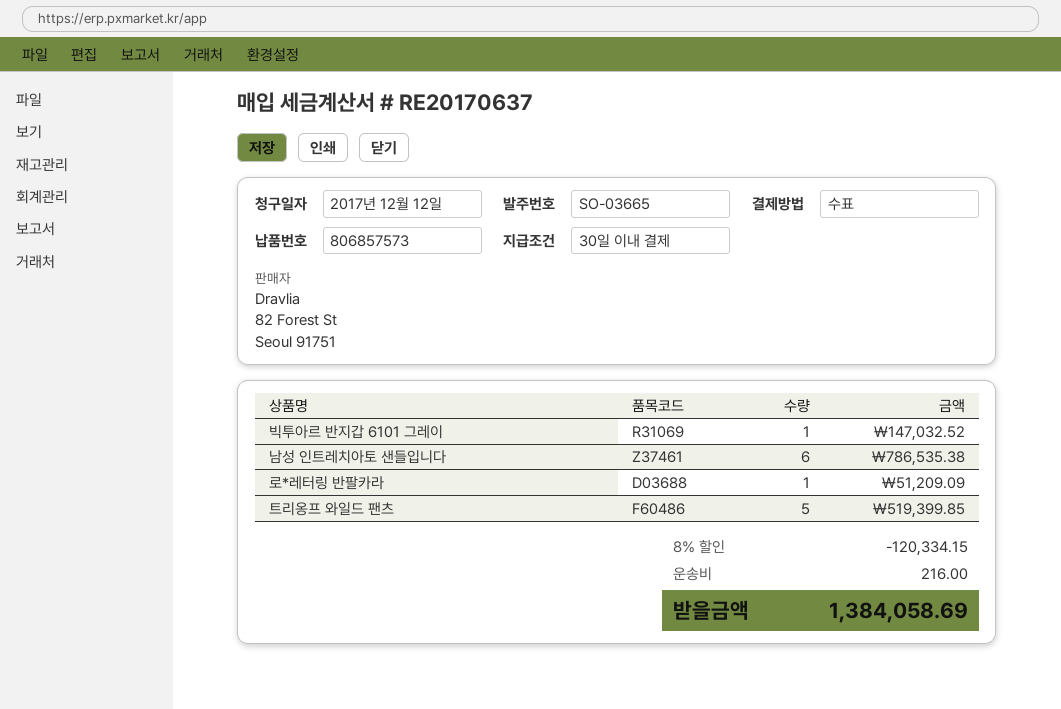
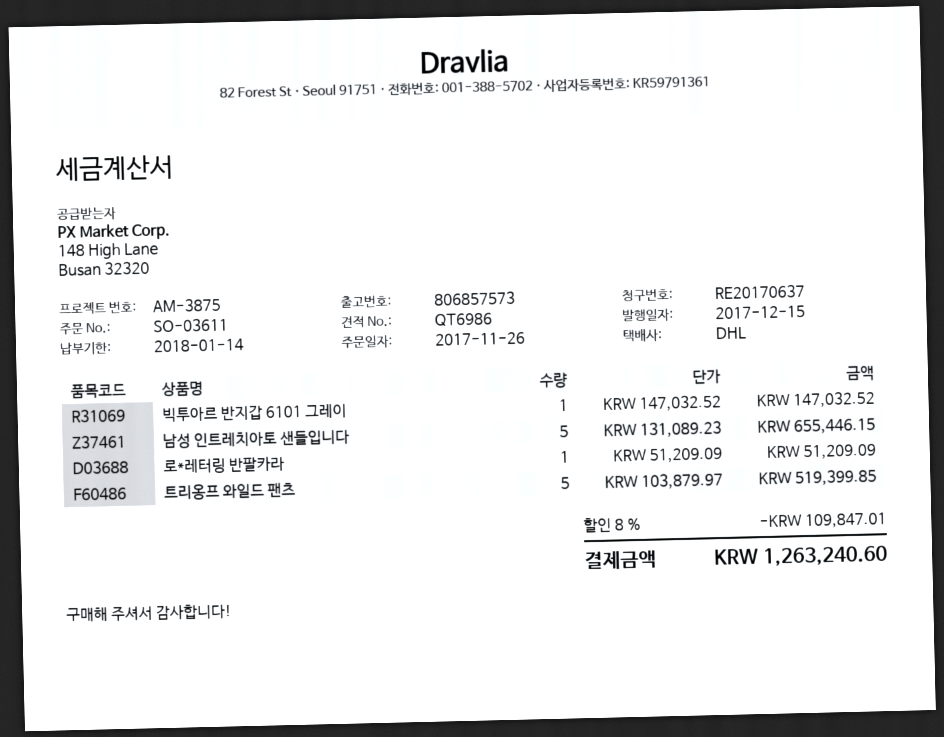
order number: SO-03665 -> SO-03611
invoice date: 2017-12-12 -> 2017-12-15
남성 인트레치아토 샌들입니다: 6 for 786535.38 -> 5 for 655446.15
discount: 8% = 120334.15 -> 8% = 109847.01
shipping: 216.00 -> none
total: 1384058.69 -> 1263240.60

